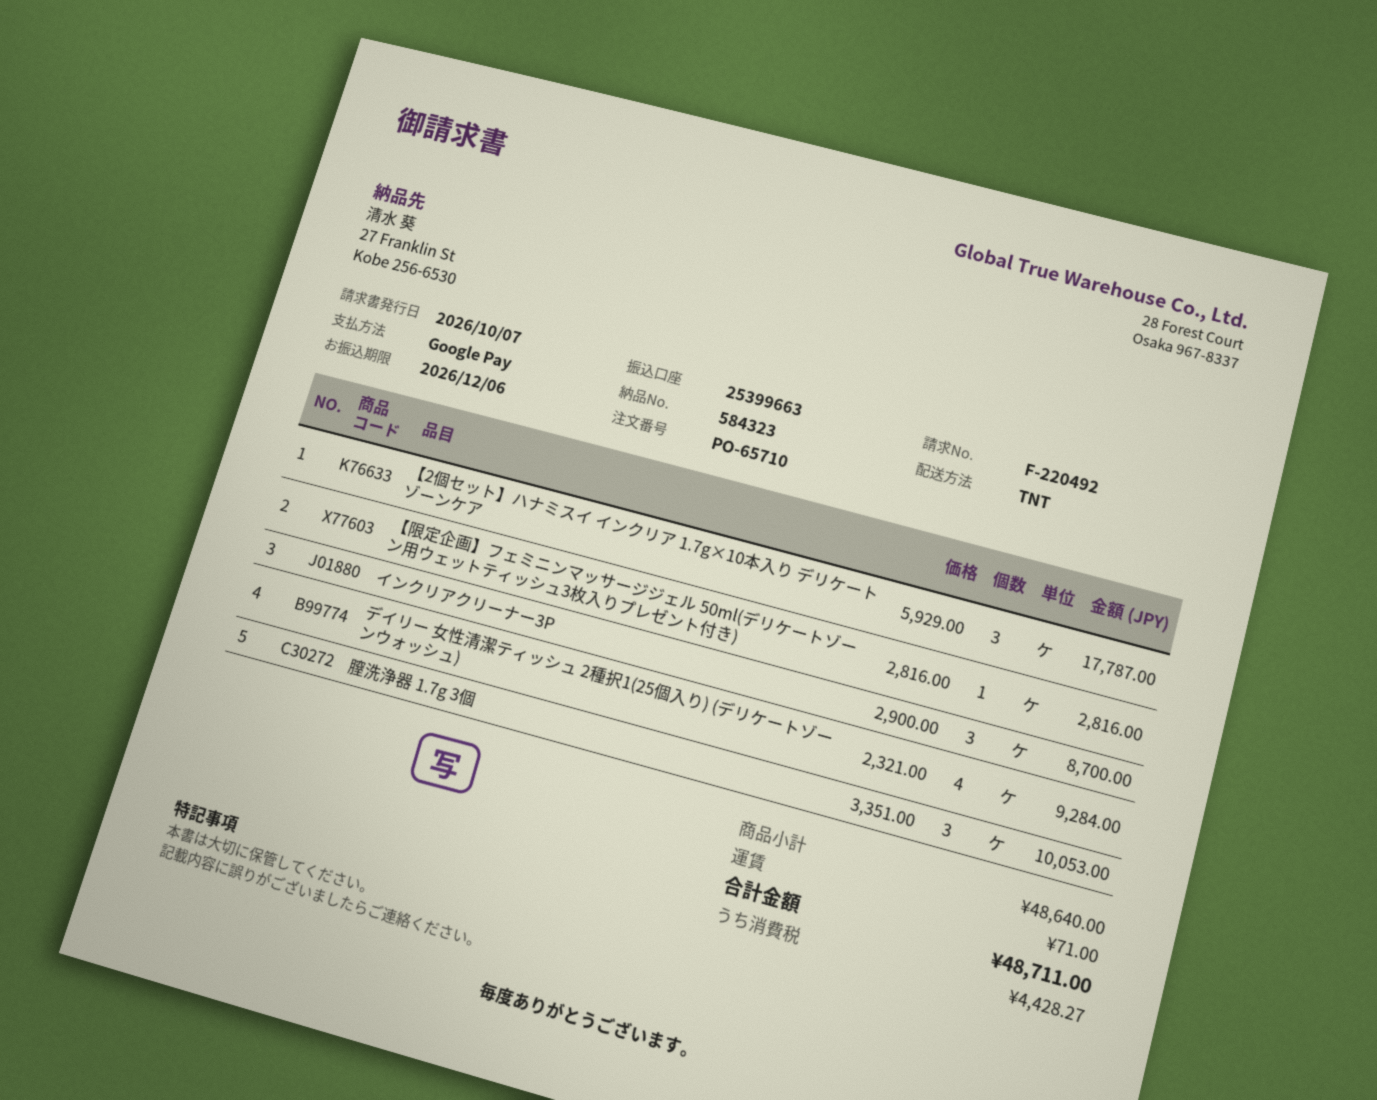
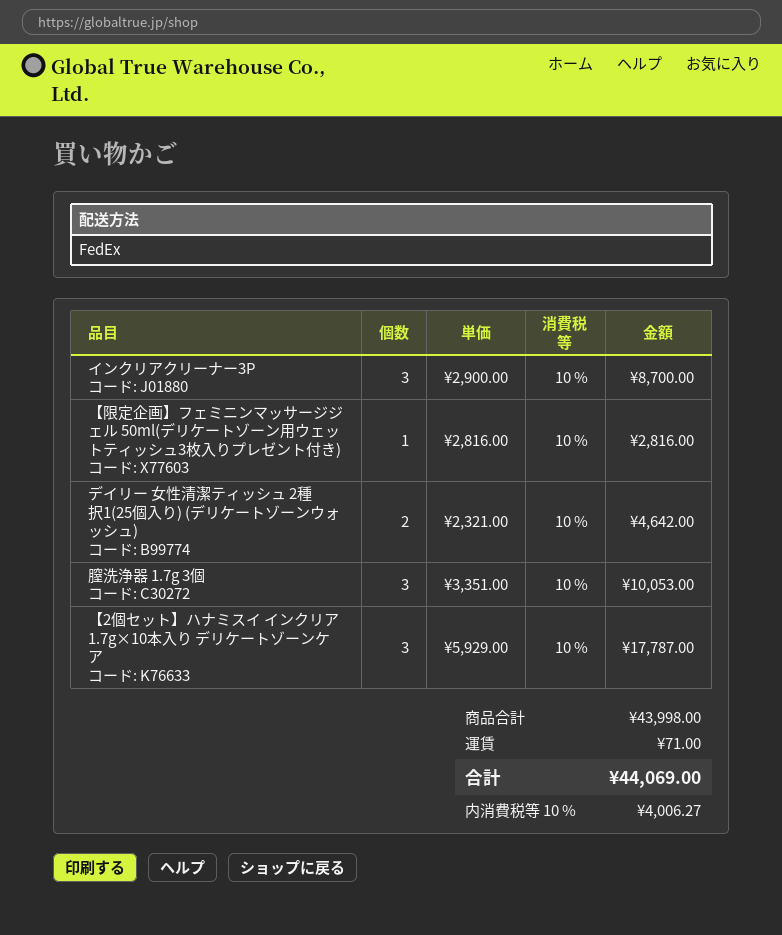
shipping method: TNT -> FedEx
デイリー 女性清潔ティッシュ 2種択1(25個入り) (デリケートゾーンウォッシュ): 4 x 2321.00 = 9284.00 -> 2 x 2321.00 = 4642.00
subtotal: 48640.00 -> 43998.00
tax: 4428.27 -> 4006.27
total: 48711.00 -> 44069.00

